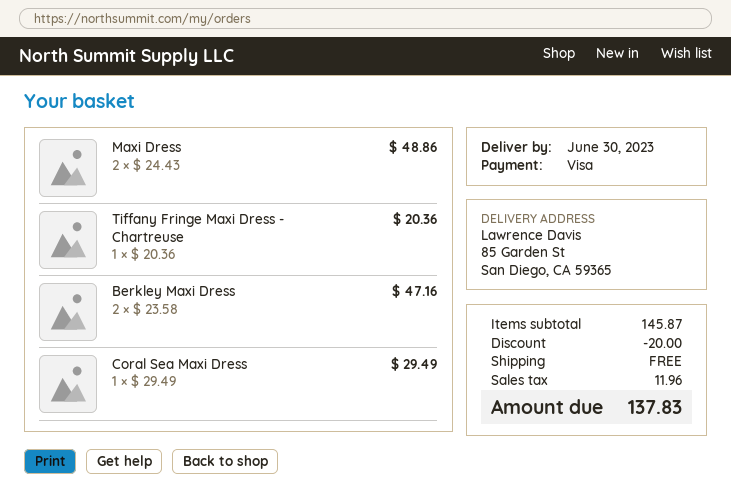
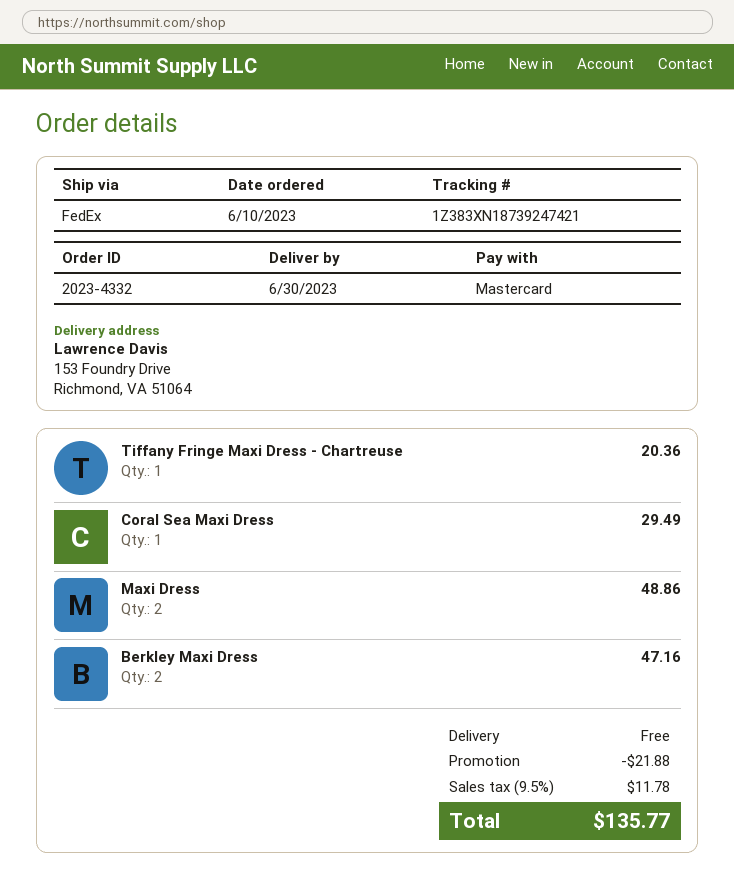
payment method: Visa -> Mastercard
ship to: 85 Garden St, San Diego, CA 59365 -> 153 Foundry Drive, Richmond, VA 51064
discount: 20.00 -> 21.88
tax: 11.96 -> 11.78
total: 137.83 -> 135.77

